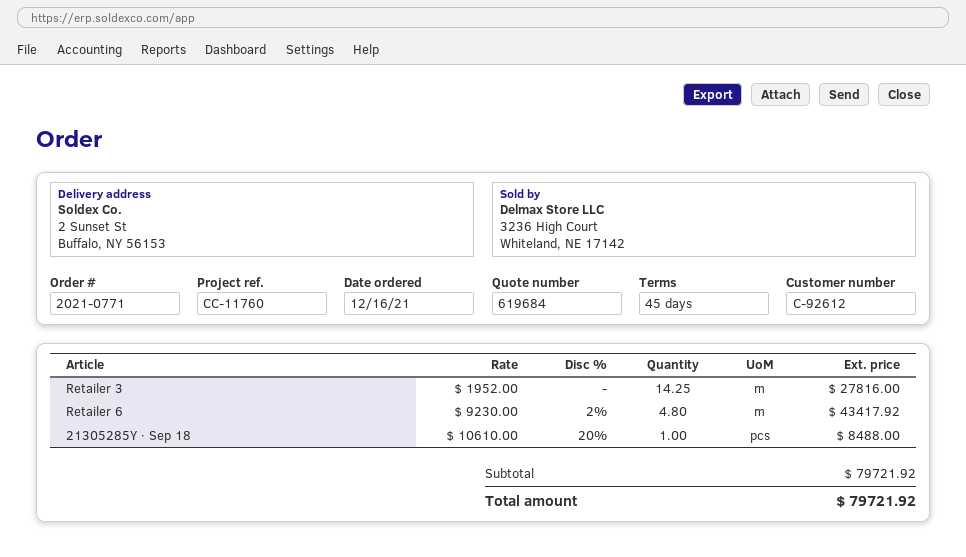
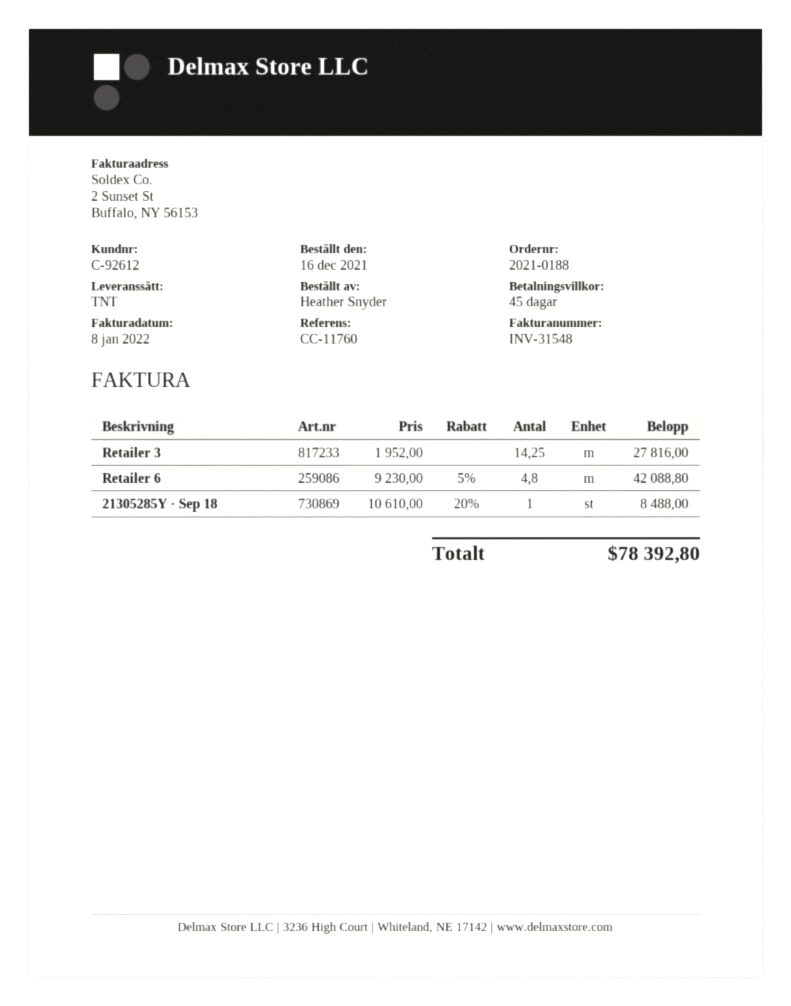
order number: 2021-0771 -> 2021-0188
Retailer 6: 4.8 x 9230.00 - 2% = 43417.92 -> 4.8 x 9230.00 - 5% = 42088.80
total: 79721.92 -> 78392.80

